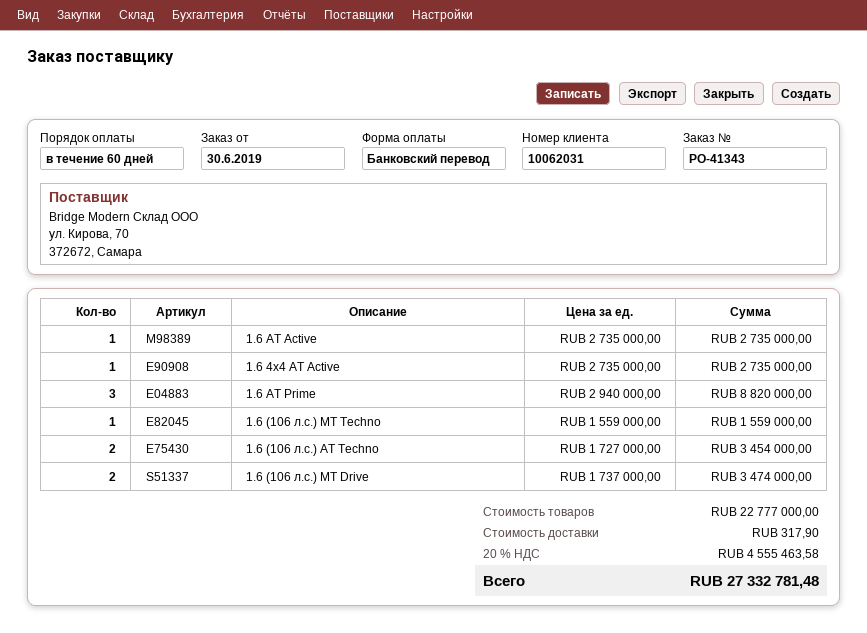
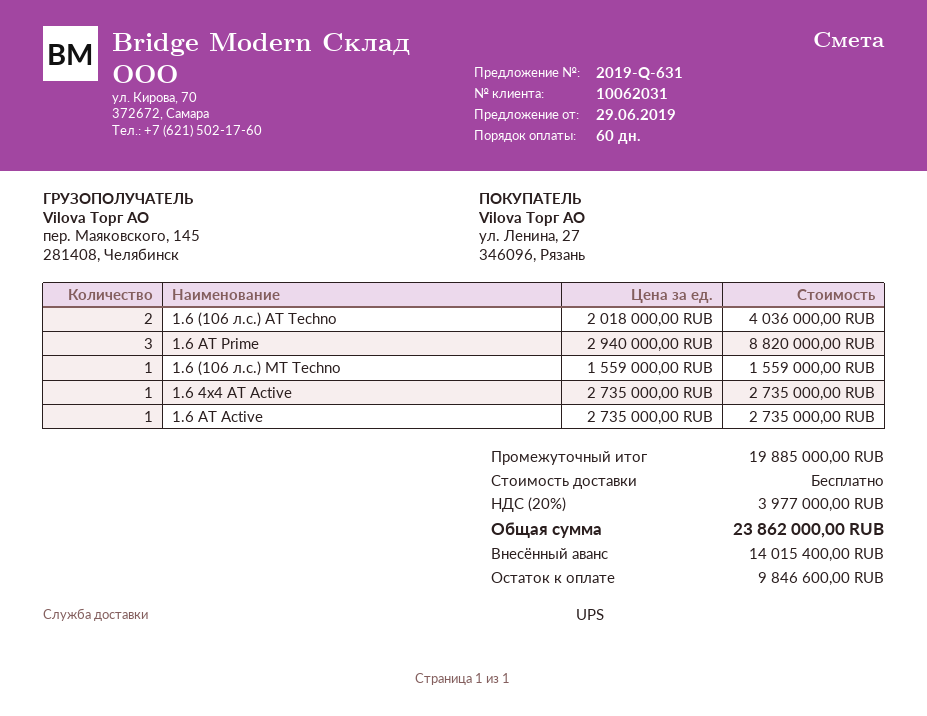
1.6 (106 л.с.) AT Techno: 2 x 1727000.00 = 3454000.00 -> 2 x 2018000.00 = 4036000.00
1.6 (106 л.с.) MT Drive: 2 x 1737000.00 = 3474000.00 -> none
subtotal: 22777000.00 -> 19885000.00
shipping: 317.90 -> 0.00
tax: 20% = 4555463.58 -> 20% = 3977000.00
total: 27332781.48 -> 23862000.00

